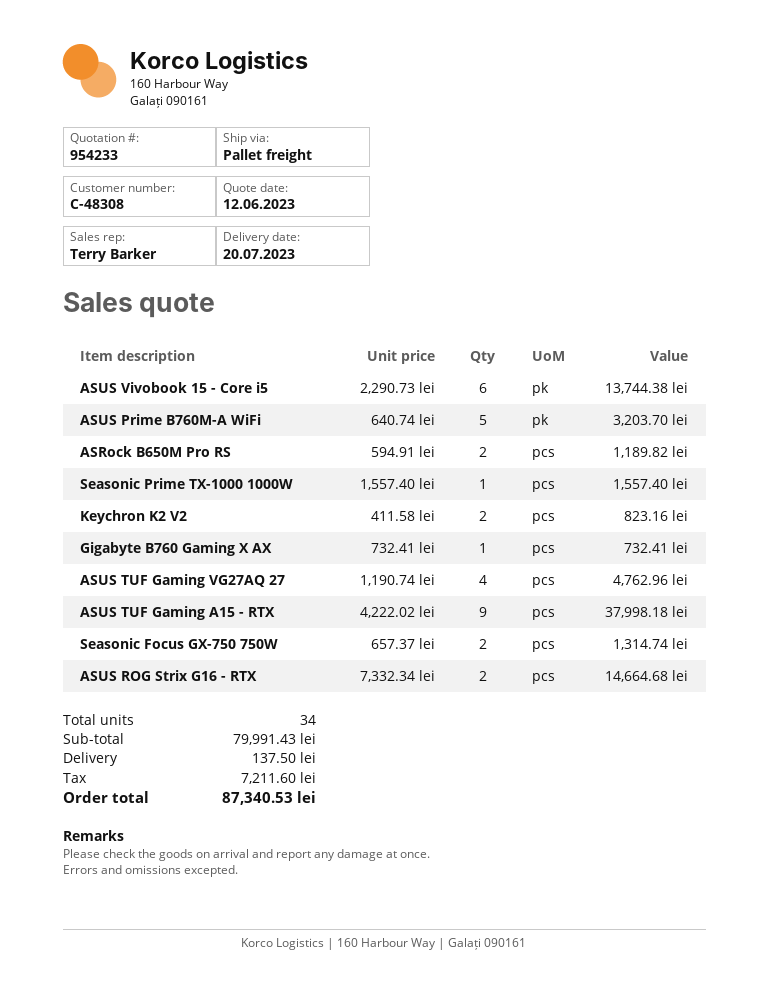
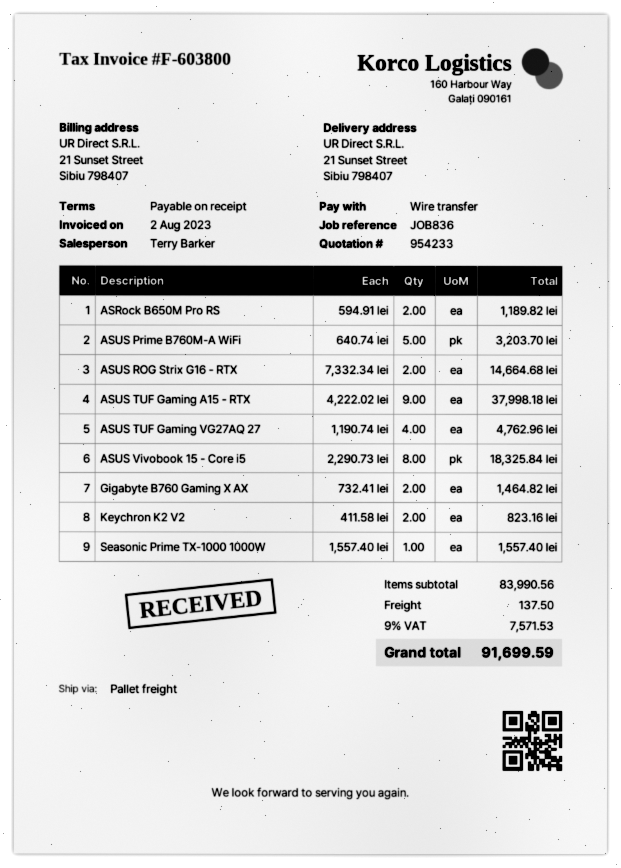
ASUS Vivobook 15 - Core i5: 6 x 2290.73 = 13744.38 -> 8 x 2290.73 = 18325.84
Gigabyte B760 Gaming X AX: 1 x 732.41 = 732.41 -> 2 x 732.41 = 1464.82
Seasonic Focus GX-750 750W: 2 x 657.37 = 1314.74 -> none
subtotal: 79991.43 -> 83990.56
tax: 7211.60 -> 7571.53
total: 87340.53 -> 91699.59

